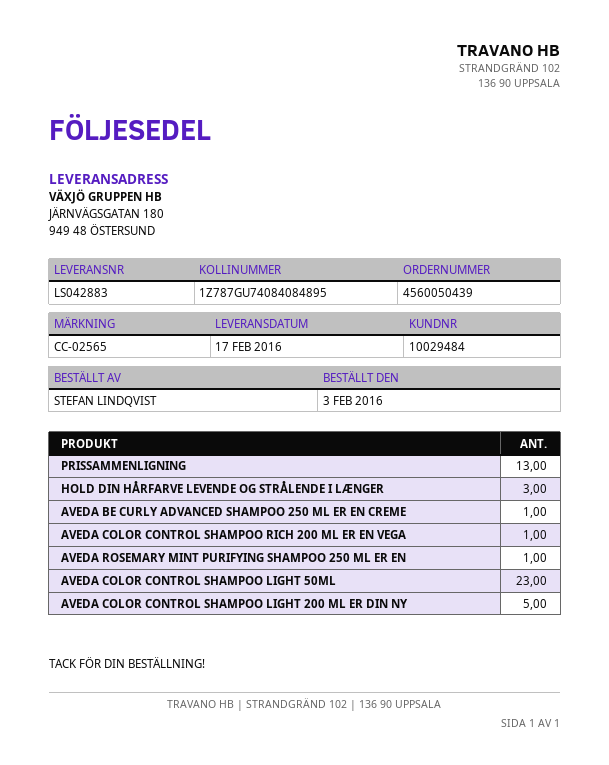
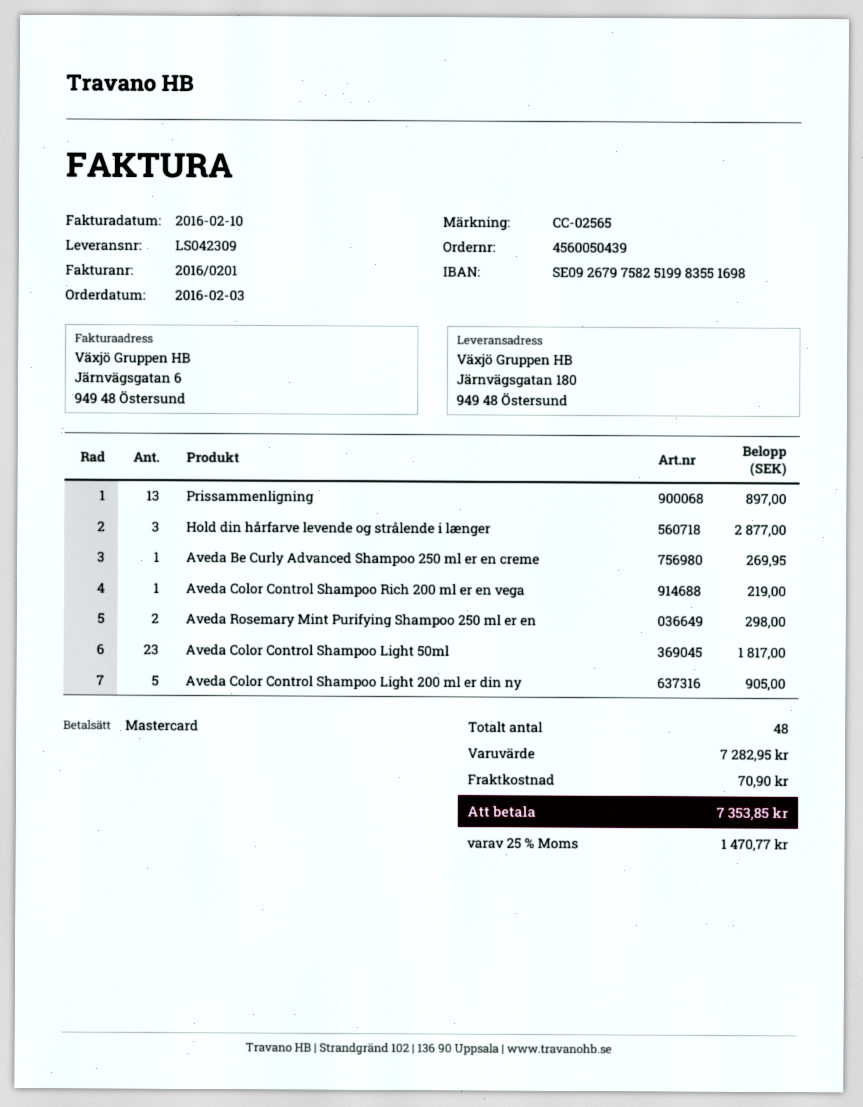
delivery note number: LS042883 -> LS042309
AVEDA ROSEMARY MINT PURIFYING SHAMPOO 250 ML ER EN: 1 -> 2

